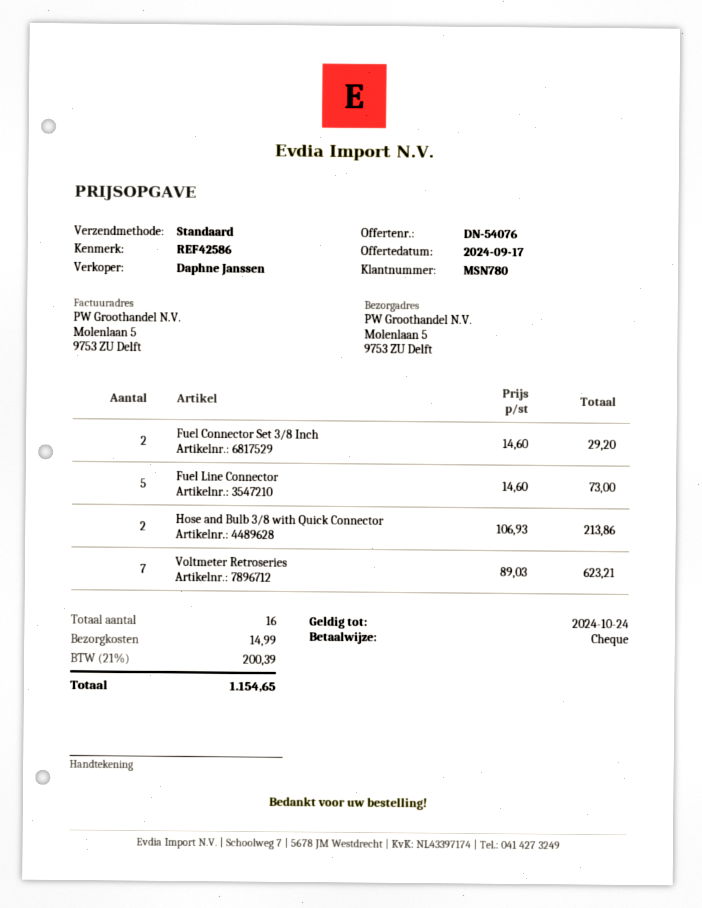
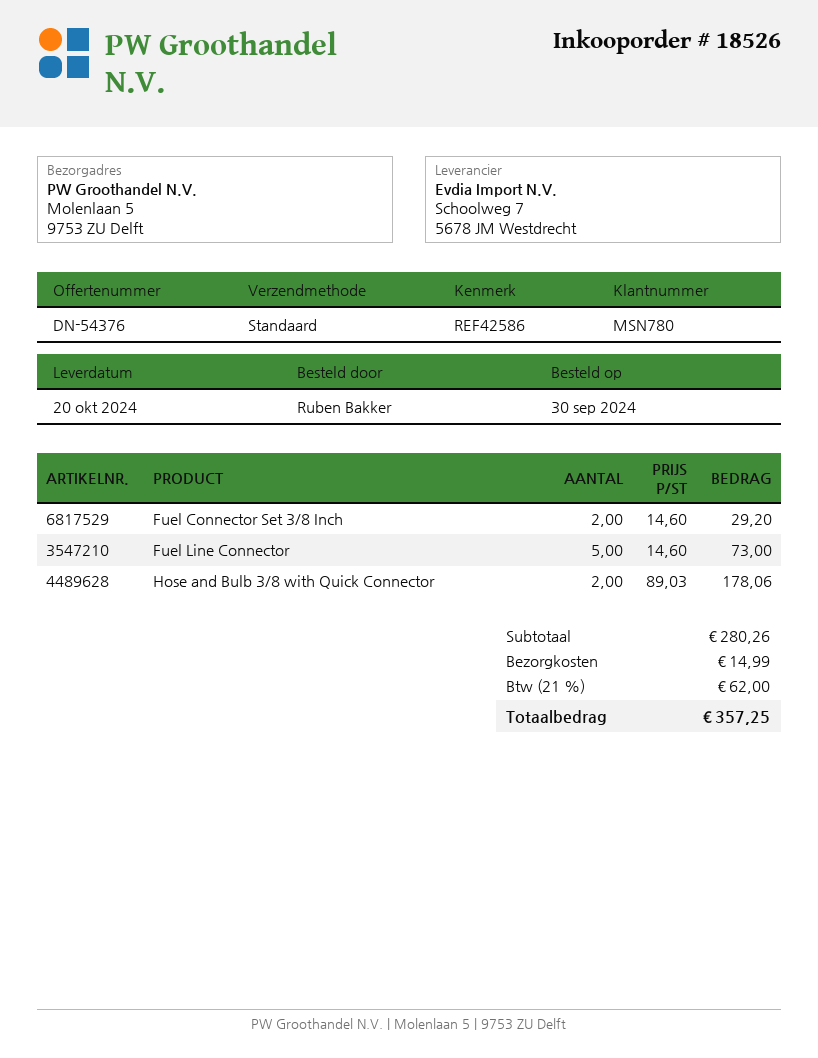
quote number: DN-54076 -> DN-54376
Hose and Bulb 3/8 with Quick Connector: 2 x 106.93 = 213.86 -> 2 x 89.03 = 178.06
Voltmeter Retroseries: 7 x 89.03 = 623.21 -> none
tax: 21% = 200.39 -> 21% = 62.00
total: 1154.65 -> 357.25

